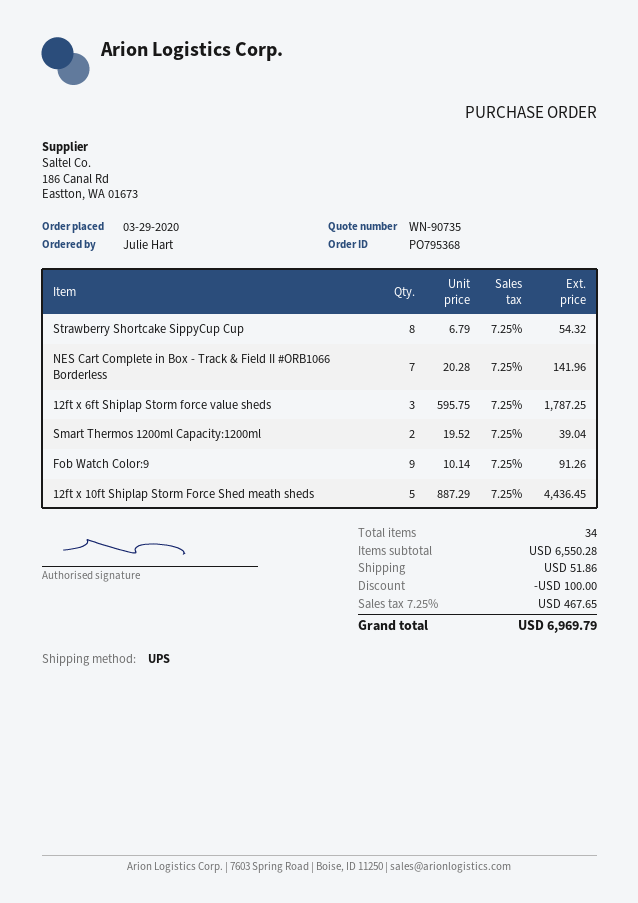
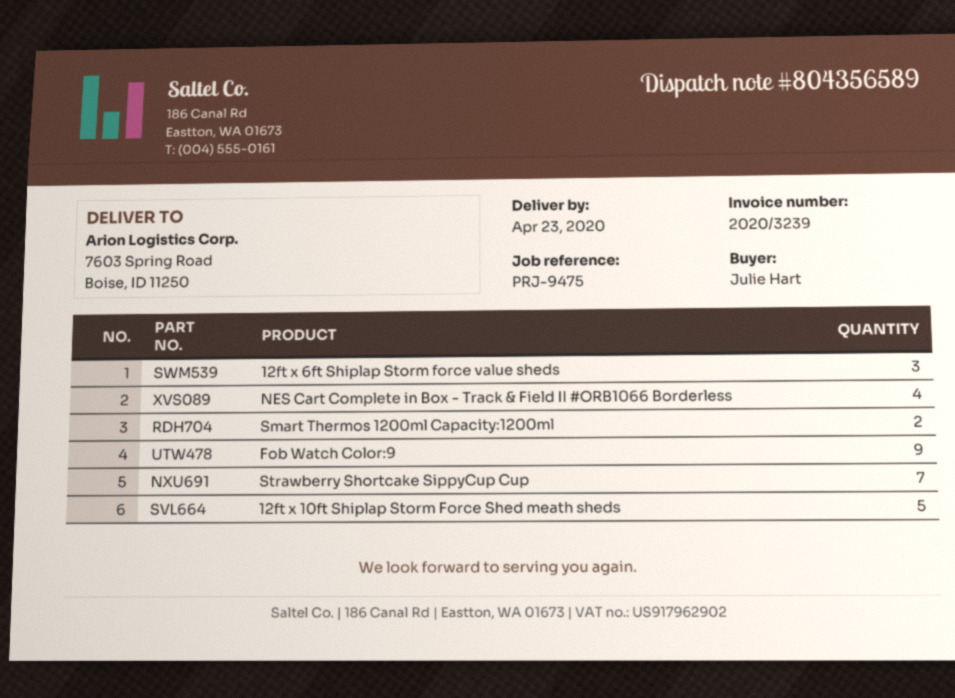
Strawberry Shortcake SippyCup Cup: 8 -> 7
NES Cart Complete in Box - Track & Field II #ORB1066 Borderless: 7 -> 4

